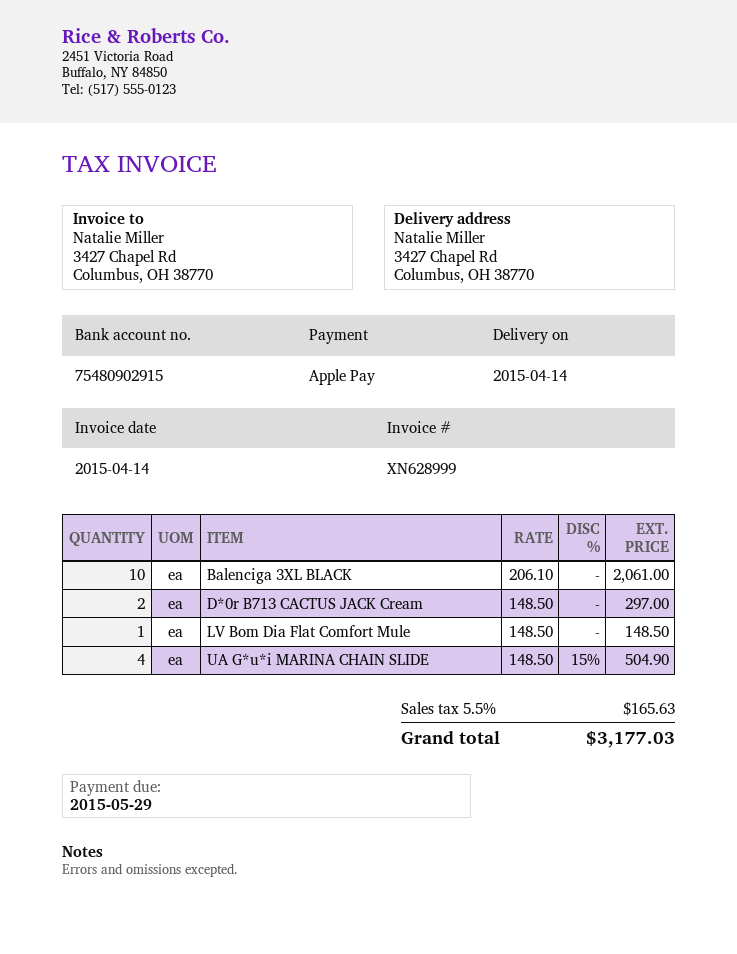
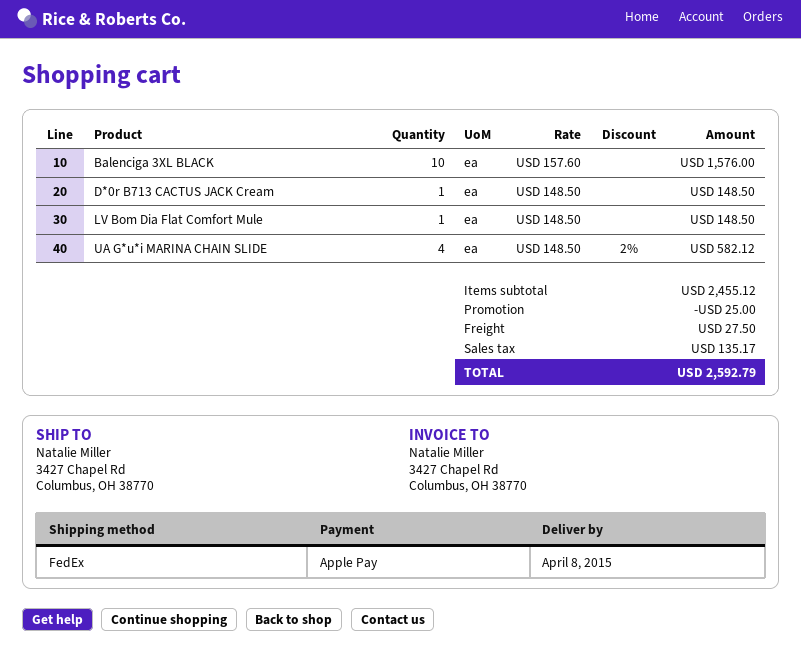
delivery date: 2015-04-14 -> 2015-04-08
Balenciga 3XL BLACK: 10 x 206.10 = 2061.00 -> 10 x 157.60 = 1576.00
D*0r B713 CACTUS JACK Cream: 2 x 148.50 = 297.00 -> 1 x 148.50 = 148.50
UA G*u*i MARINA CHAIN SLIDE: 4 x 148.50 - 15% = 504.90 -> 4 x 148.50 - 2% = 582.12
discount: none -> 25.00
shipping: none -> 27.50
tax: 165.63 -> 135.17
total: 3177.03 -> 2592.79

